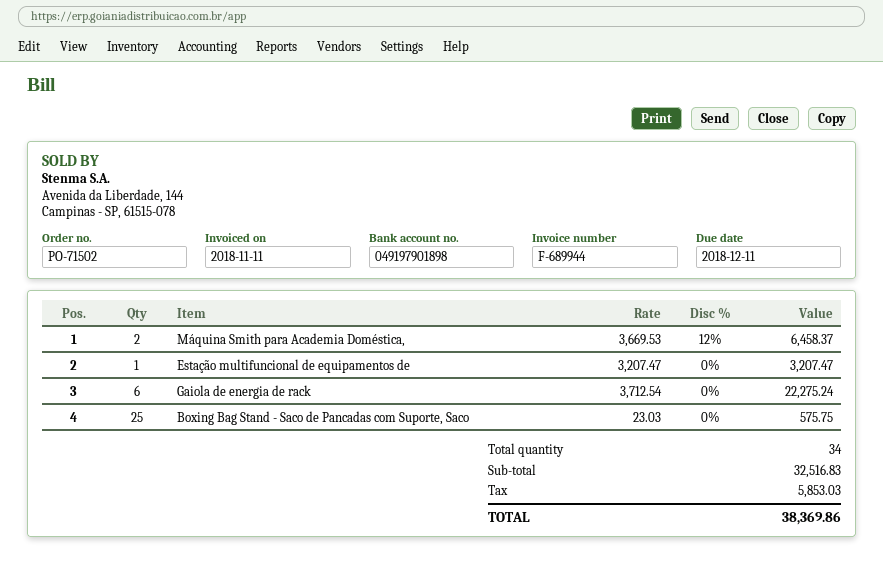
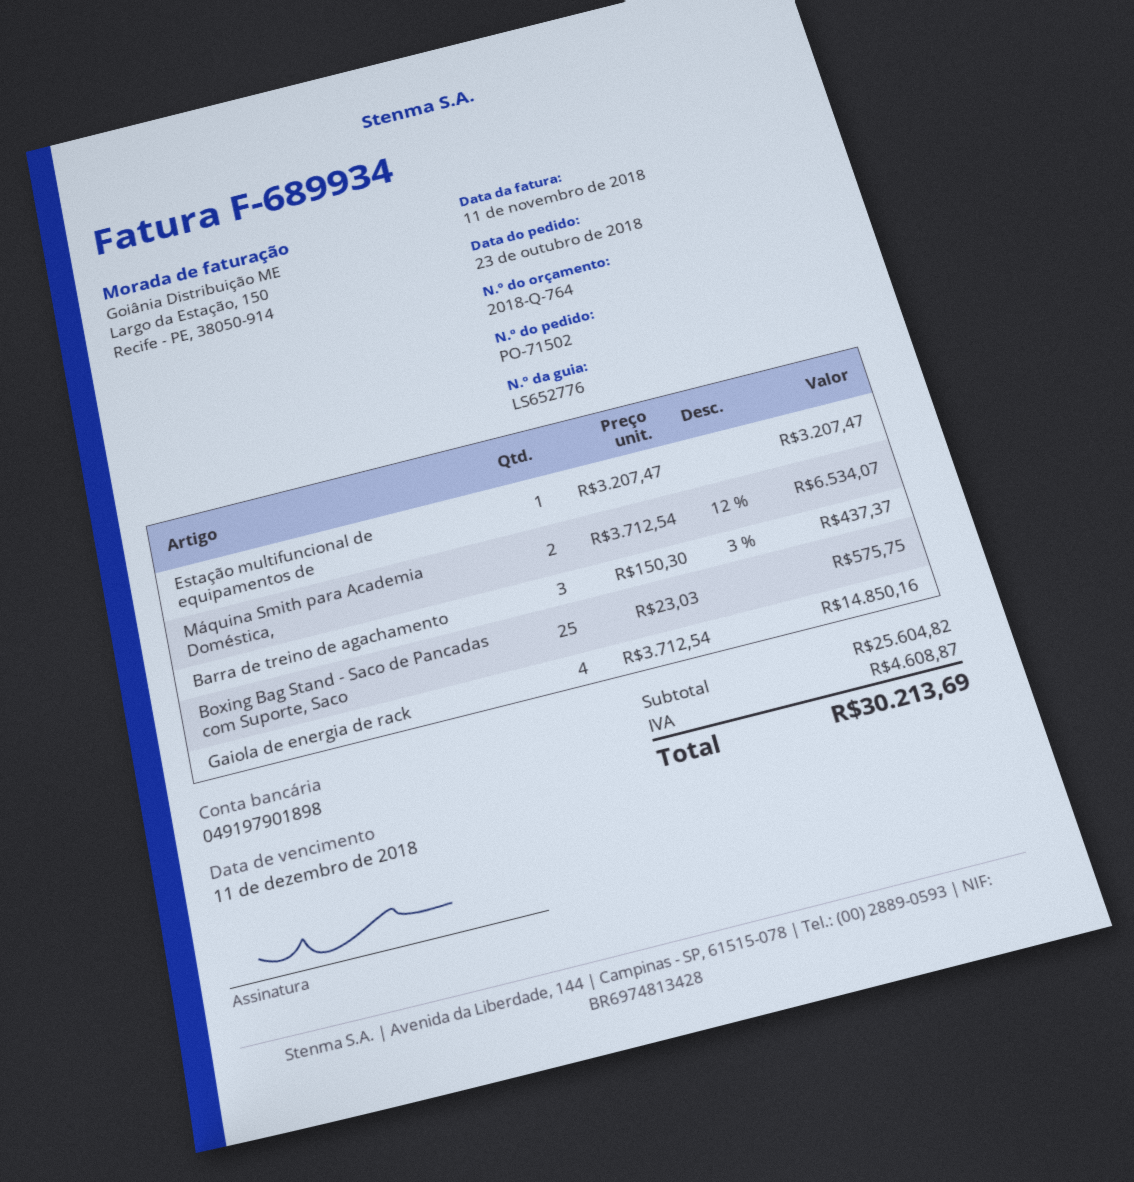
invoice number: F-689944 -> F-689934
Máquina Smith para Academia Doméstica,: 2 x 3669.53 - 12% = 6458.37 -> 2 x 3712.54 - 12% = 6534.07
Gaiola de energia de rack: 6 x 3712.54 = 22275.24 -> 4 x 3712.54 = 14850.16
Barra de treino de agachamento: none -> 3 x 150.30 - 3% = 437.37
subtotal: 32516.83 -> 25604.82
tax: 5853.03 -> 4608.87
total: 38369.86 -> 30213.69

